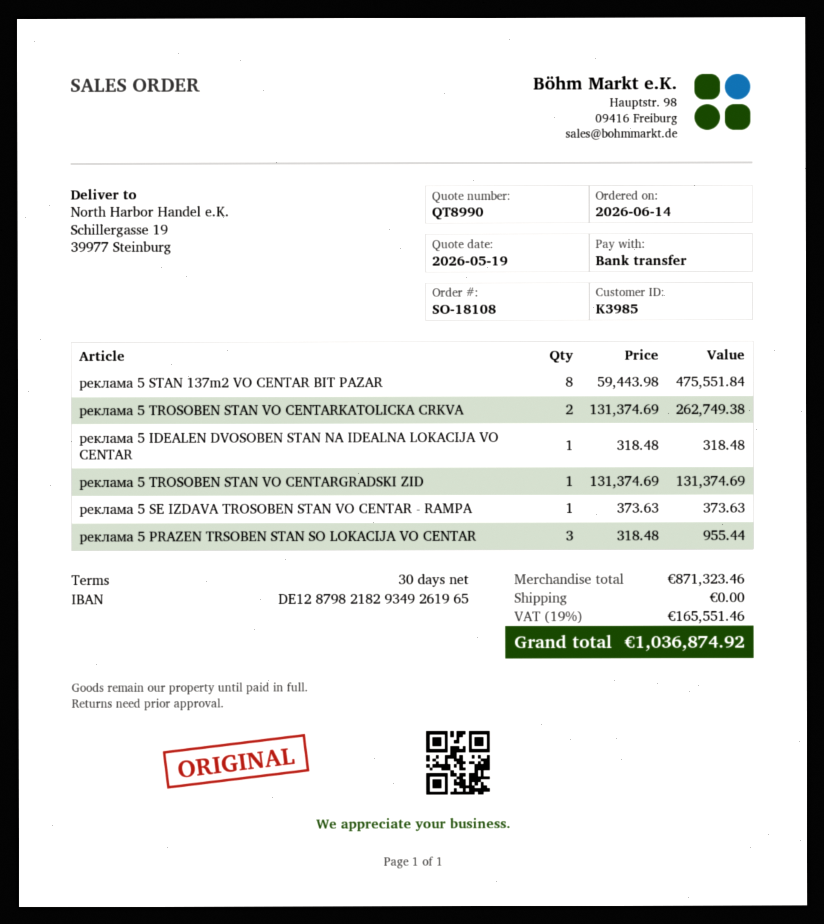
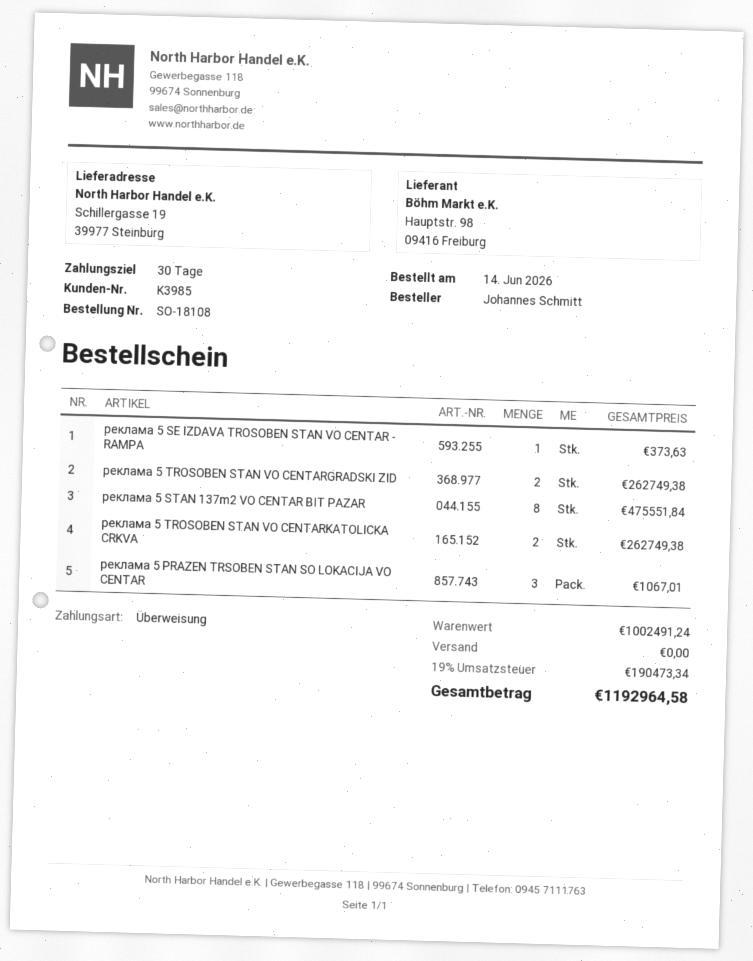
реклама 5 IDEALEN DVOSOBEN STAN NA IDEALNA LOKACIJA VO CENTAR: 1 for 318.48 -> none
реклама 5 TROSOBEN STAN VO CENTARGRADSKI ZID: 1 for 131374.69 -> 2 for 262749.38
реклама 5 PRAZEN TRSOBEN STAN SO LOKACIJA VO CENTAR: 3 for 955.44 -> 3 for 1067.01
subtotal: 871323.46 -> 1002491.24
tax: 19% = 165551.46 -> 19% = 190473.34
total: 1036874.92 -> 1192964.58

